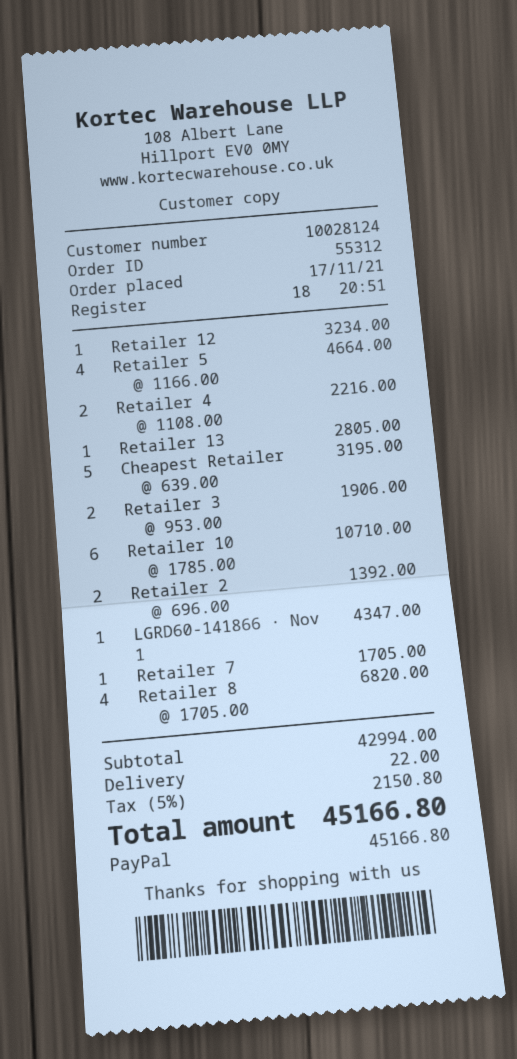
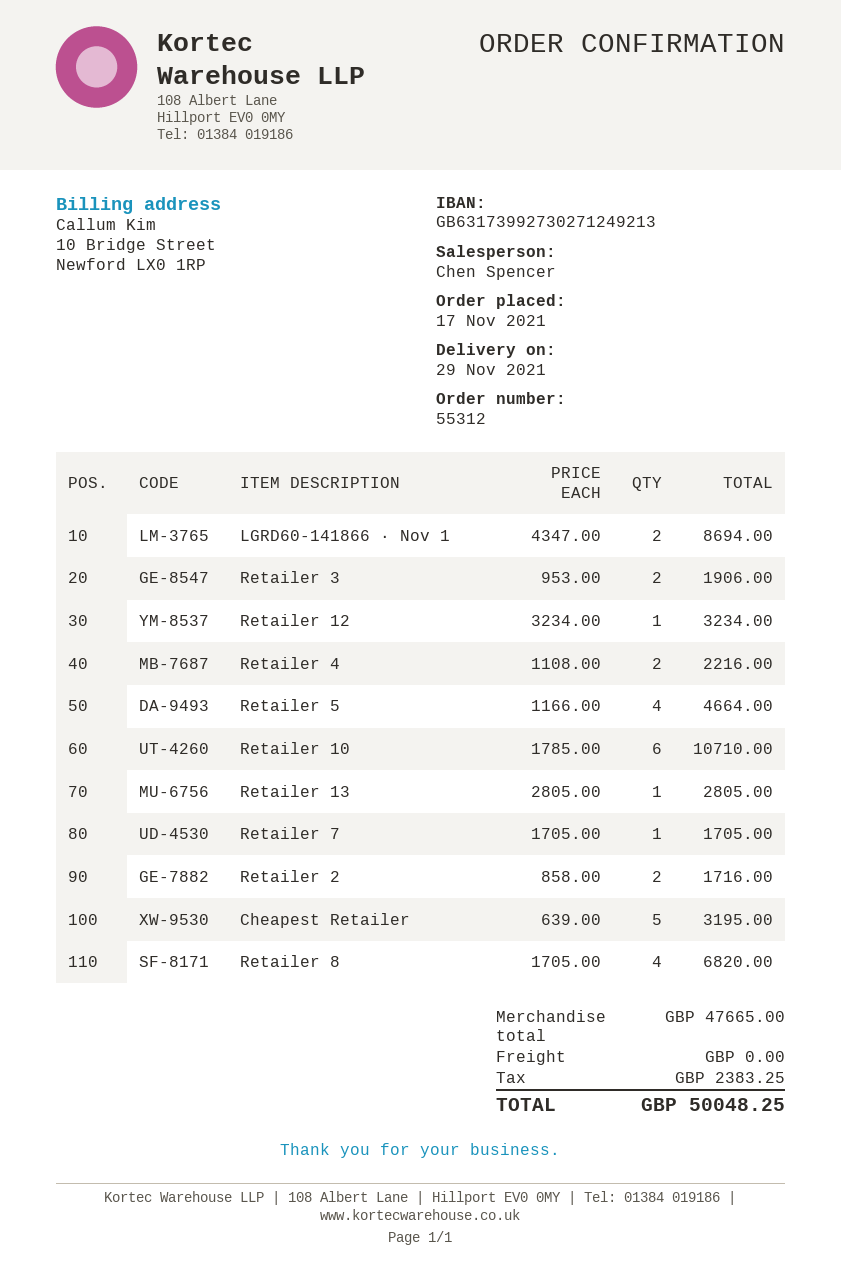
Retailer 2: 2 x 696.00 = 1392.00 -> 2 x 858.00 = 1716.00
LGRD60-141866 · Nov 1: 1 x 4347.00 = 4347.00 -> 2 x 4347.00 = 8694.00
subtotal: 42994.00 -> 47665.00
shipping: 22.00 -> 0.00
tax: 2150.80 -> 2383.25
total: 45166.80 -> 50048.25

